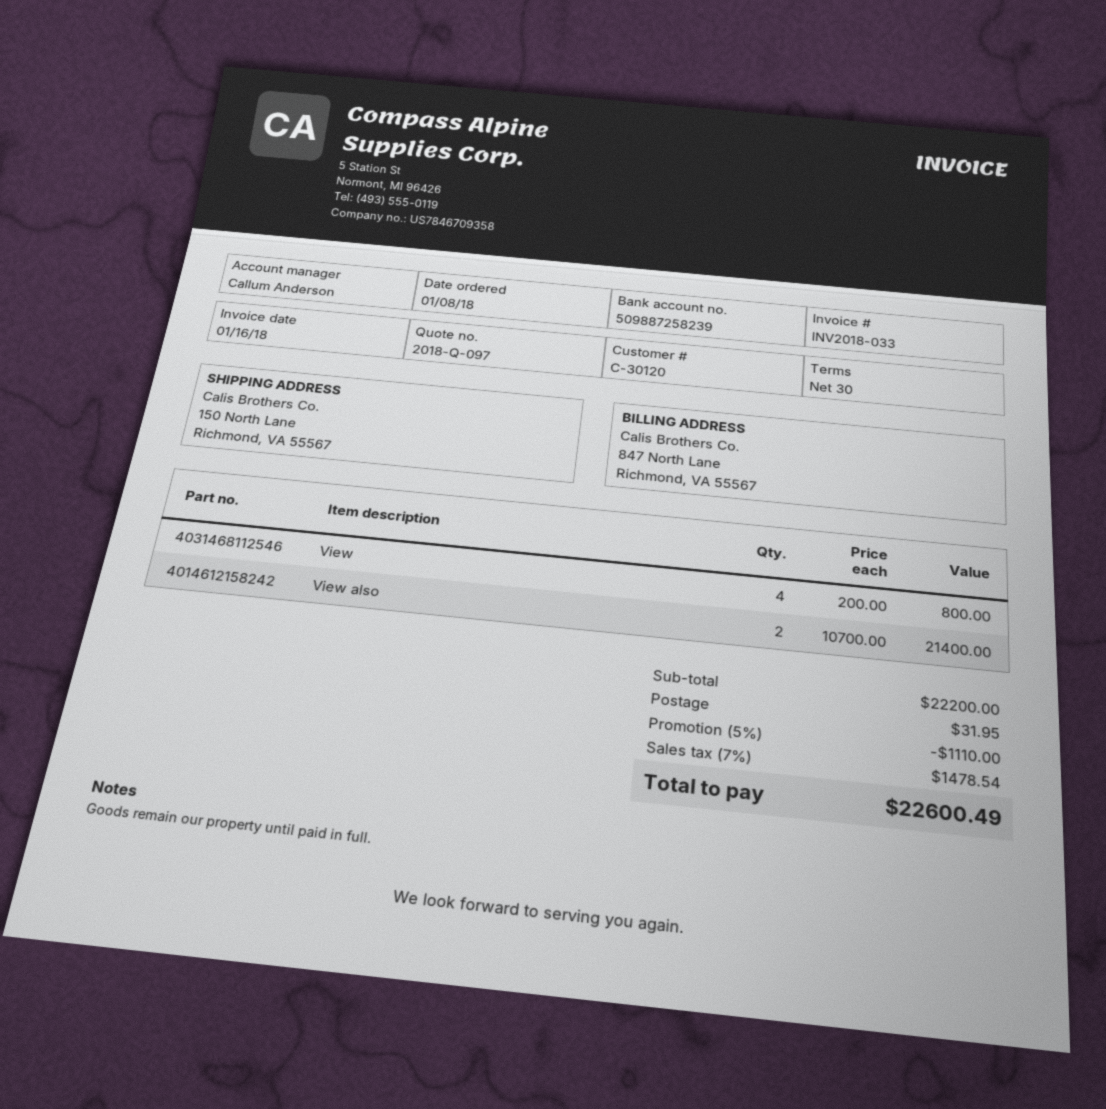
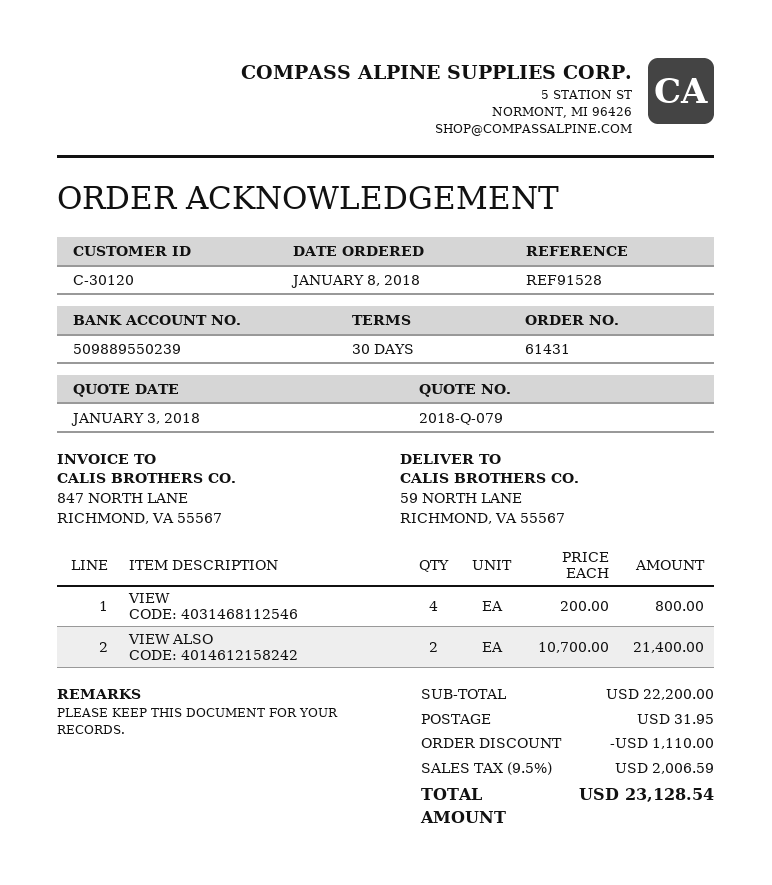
quote number: 2018-Q-097 -> 2018-Q-079
bank account: 509887258239 -> 509889550239
ship to: 150 North Lane, Richmond, VA 55567 -> 59 NORTH LANE, RICHMOND, VA 55567
tax: 7% = 1478.54 -> 9.5% = 2006.59
total: 22600.49 -> 23128.54

